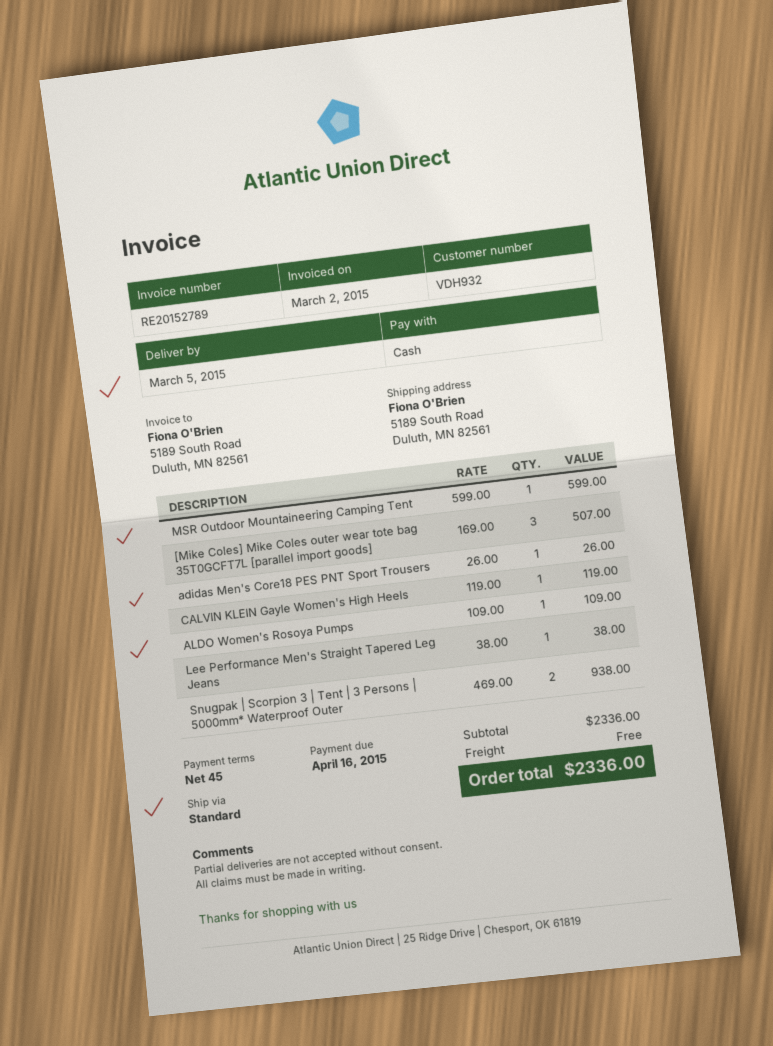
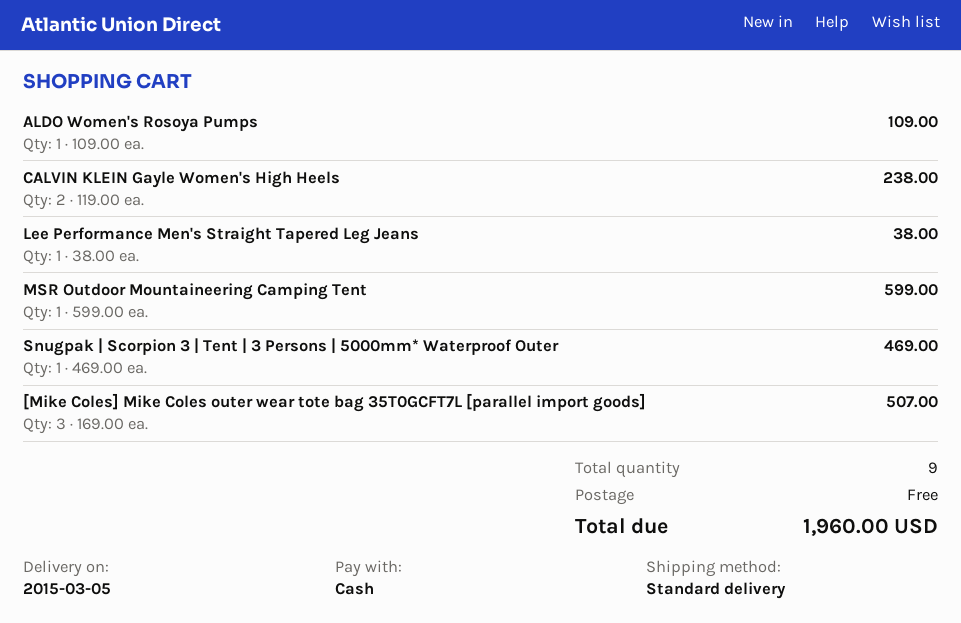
adidas Men's Core18 PES PNT Sport Trousers: 1 x 26.00 = 26.00 -> none
CALVIN KLEIN Gayle Women's High Heels: 1 x 119.00 = 119.00 -> 2 x 119.00 = 238.00
Snugpak | Scorpion 3 | Tent | 3 Persons | 5000mm* Waterproof Outer: 2 x 469.00 = 938.00 -> 1 x 469.00 = 469.00
total: 2336.00 -> 1960.00

